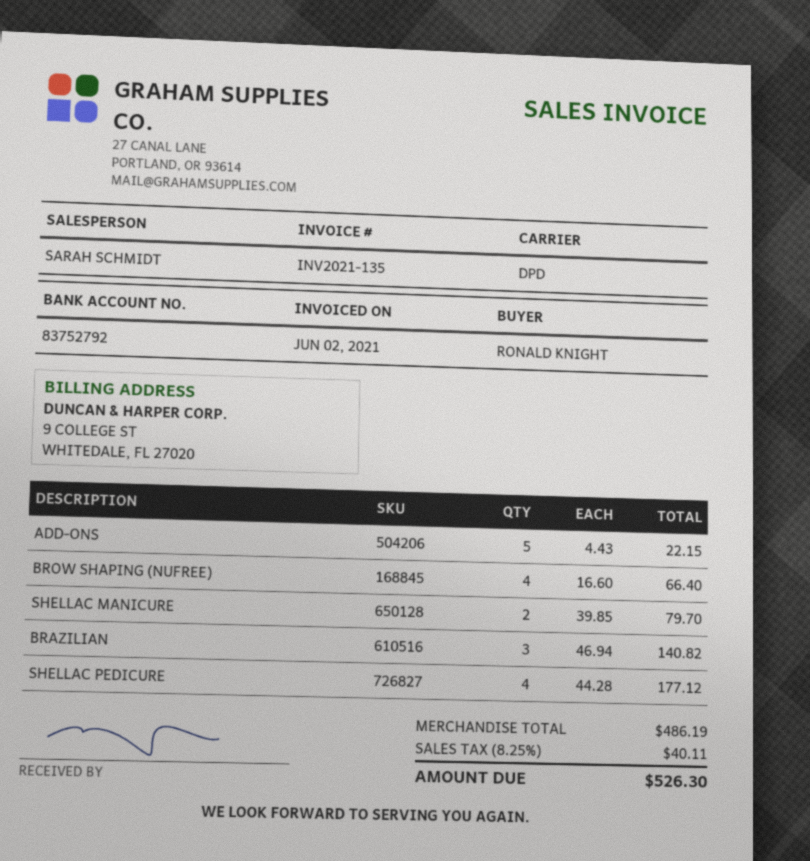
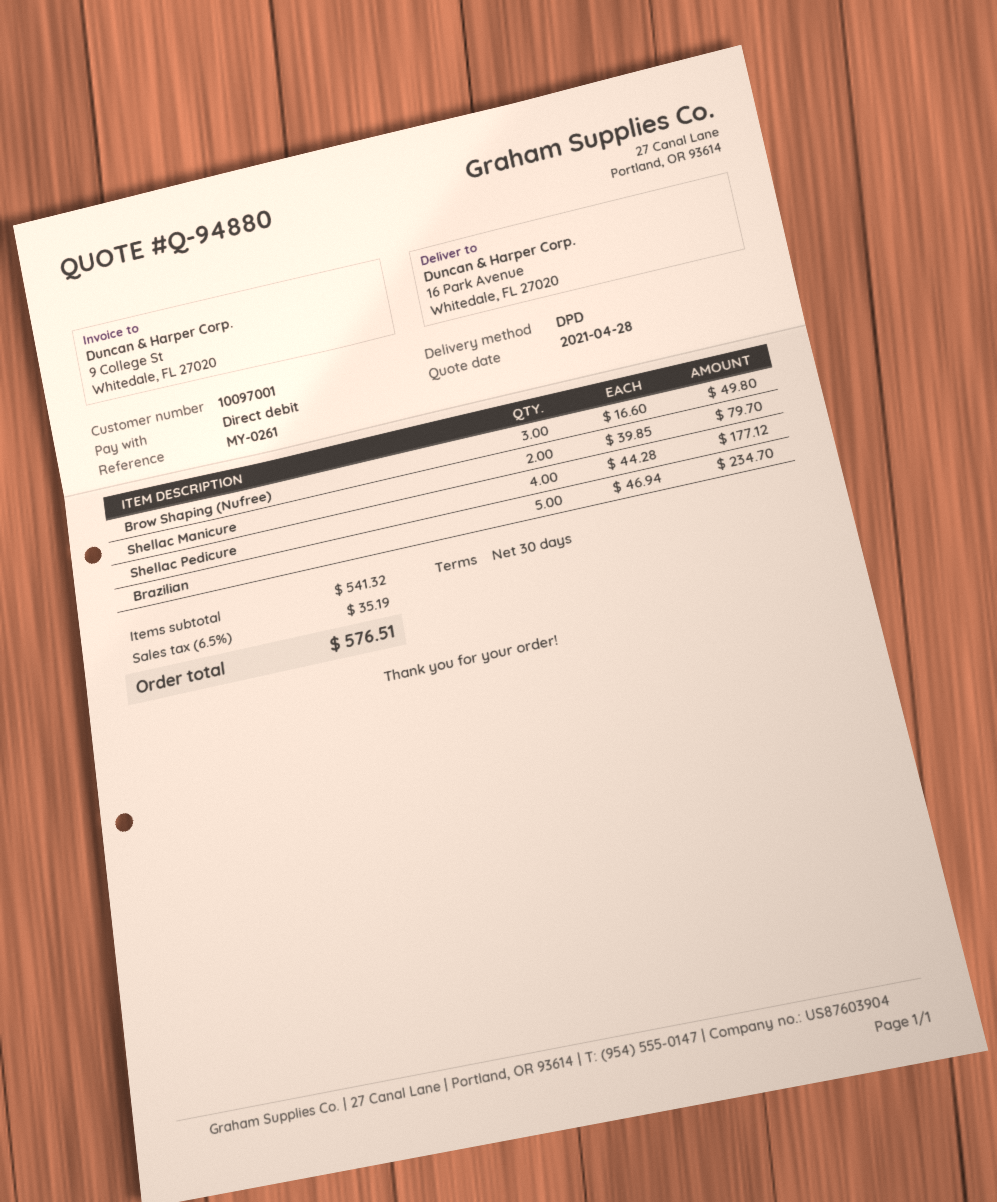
ADD-ONS: 5 x 4.43 = 22.15 -> none
BROW SHAPING (NUFREE): 4 x 16.60 = 66.40 -> 3 x 16.60 = 49.80
BRAZILIAN: 3 x 46.94 = 140.82 -> 5 x 46.94 = 234.70
subtotal: 486.19 -> 541.32
tax: 8.25% = 40.11 -> 6.5% = 35.19
total: 526.30 -> 576.51

